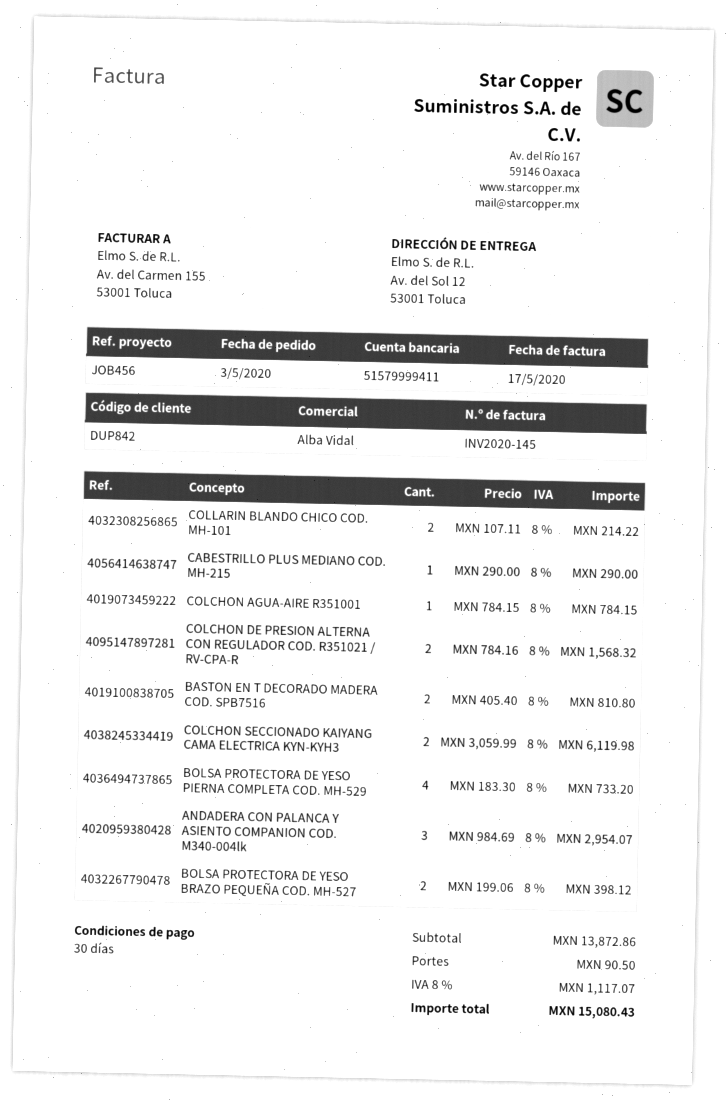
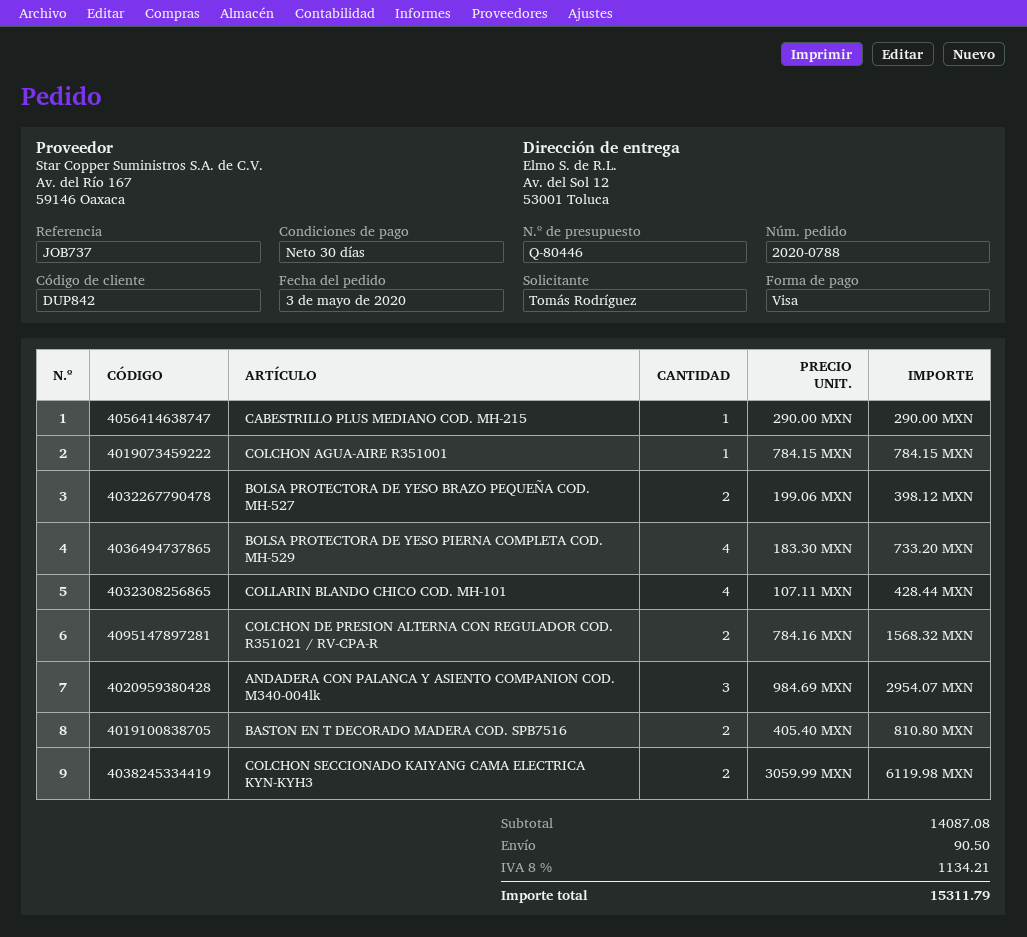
reference: JOB456 -> JOB737
COLLARIN BLANDO CHICO COD. MH-101: 2 x 107.11 = 214.22 -> 4 x 107.11 = 428.44
subtotal: 13872.86 -> 14087.08
tax: 8% = 1117.07 -> 8% = 1134.21
total: 15080.43 -> 15311.79

